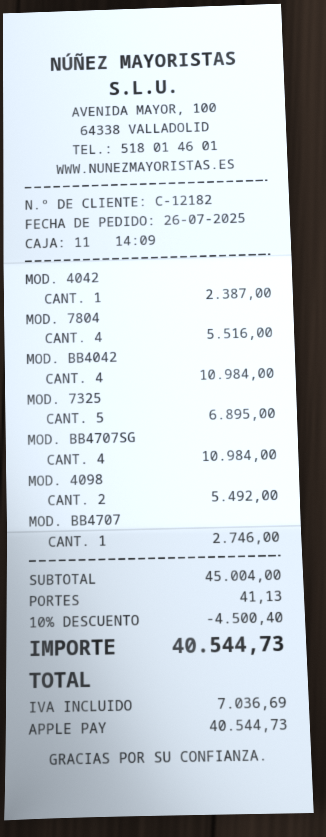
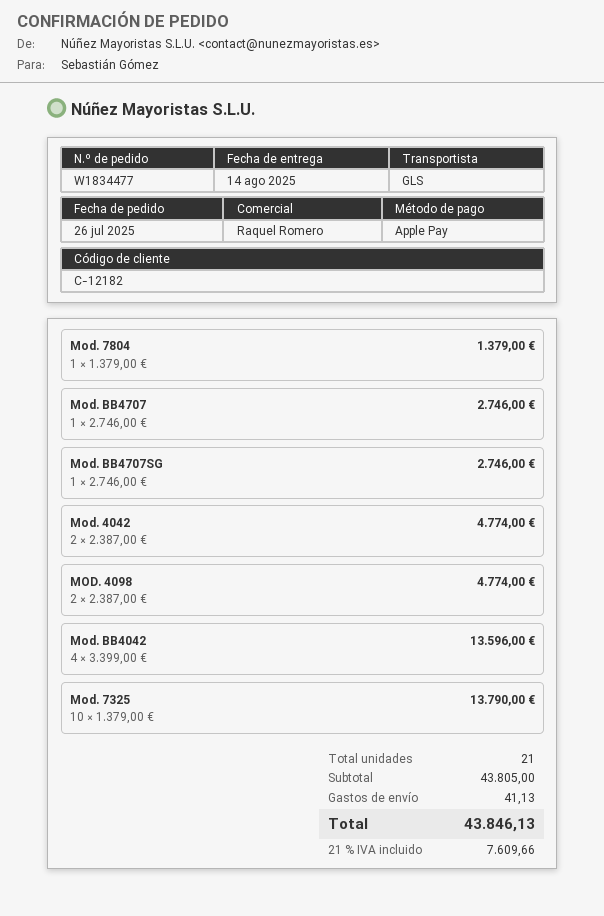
MOD. 4042: 1 for 2387.00 -> 2 for 4774.00
MOD. 7804: 4 for 5516.00 -> 1 for 1379.00
MOD. BB4042: 4 for 10984.00 -> 4 for 13596.00
MOD. 7325: 5 for 6895.00 -> 10 for 13790.00
MOD. BB4707SG: 4 for 10984.00 -> 1 for 2746.00
MOD. 4098: 2 for 5492.00 -> 2 for 4774.00
subtotal: 45004.00 -> 43805.00
discount: 10% = 4500.40 -> none
tax: 7036.69 -> 7609.66
total: 40544.73 -> 43846.13

